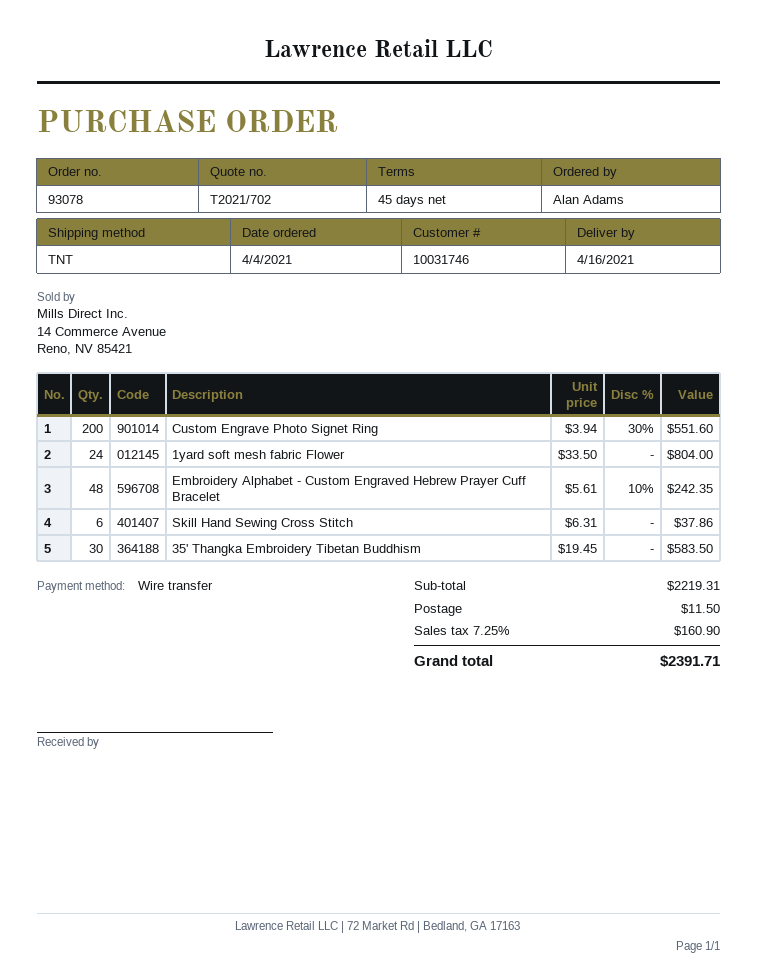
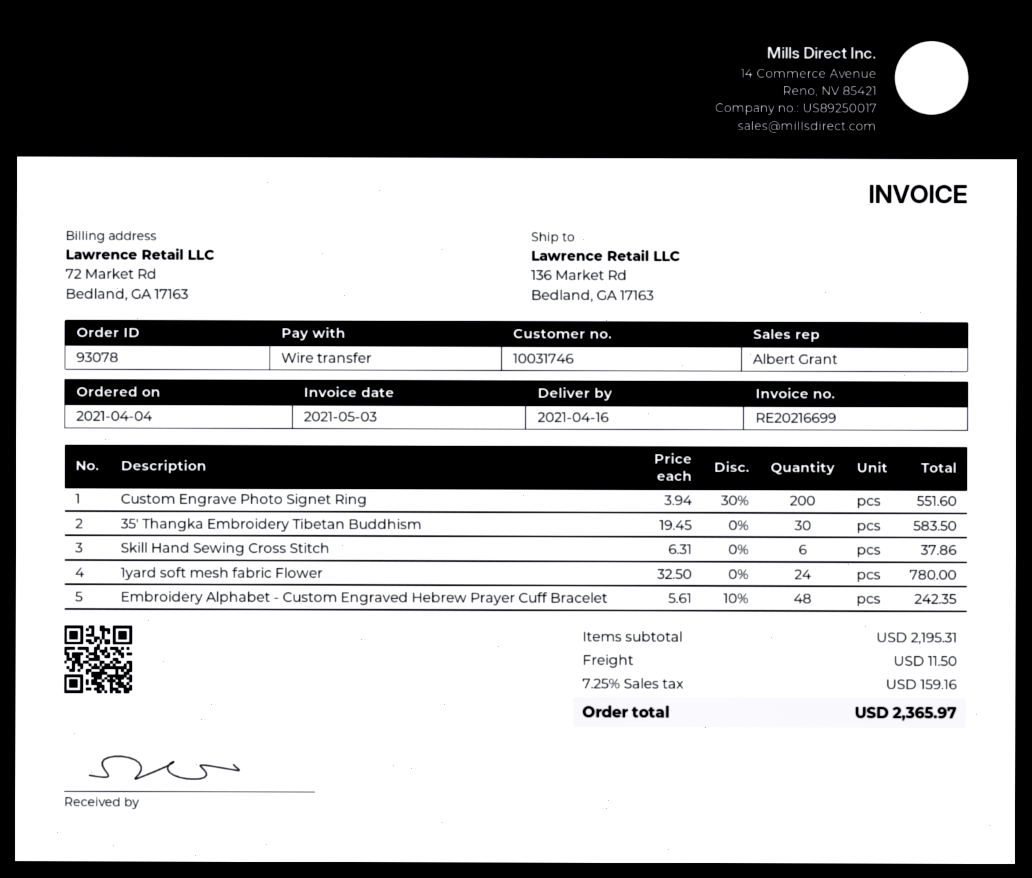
1yard soft mesh fabric Flower: 24 x 33.50 = 804.00 -> 24 x 32.50 = 780.00
subtotal: 2219.31 -> 2195.31
tax: 7.25% = 160.90 -> 7.25% = 159.16
total: 2391.71 -> 2365.97

